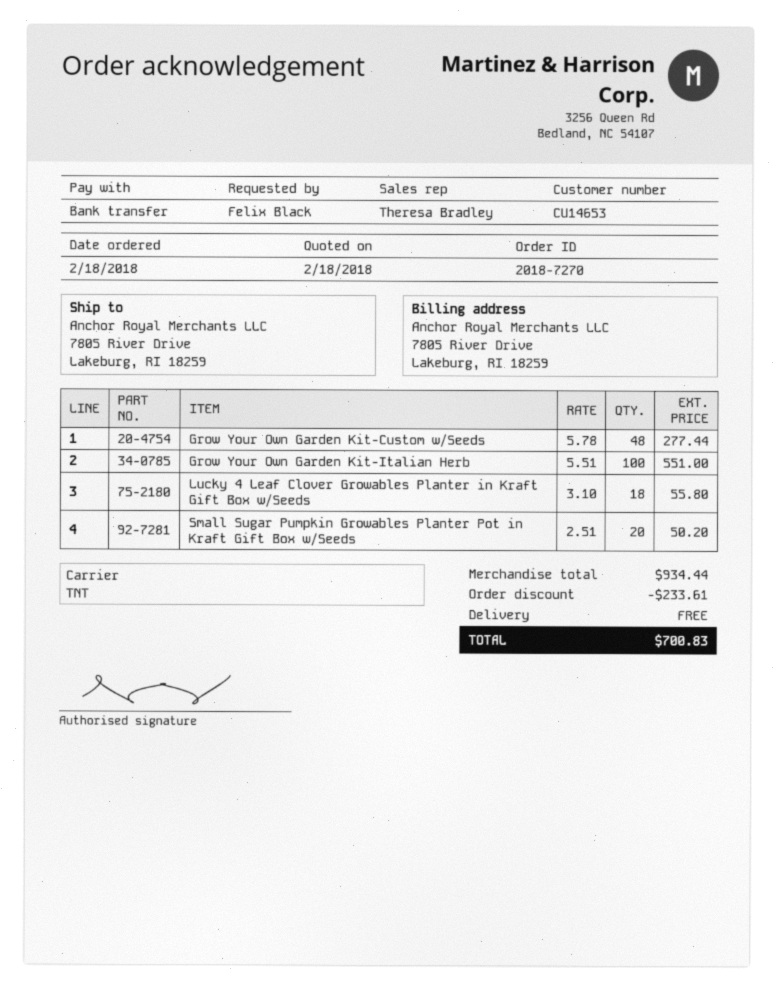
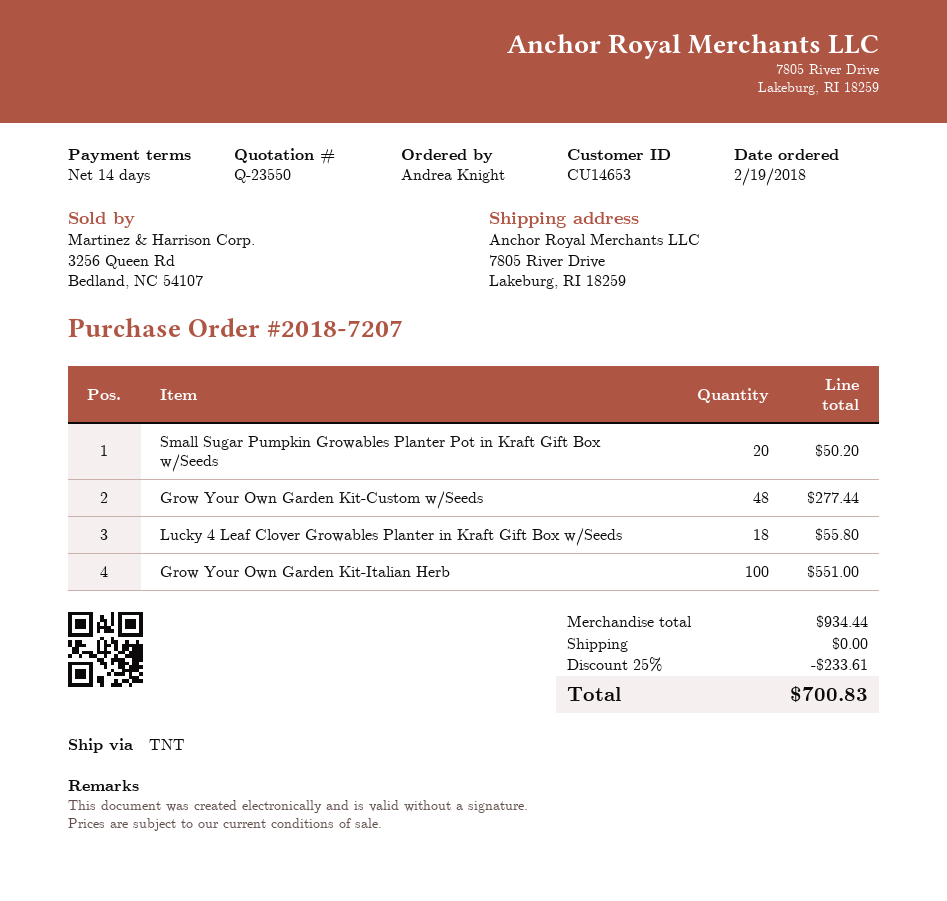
order number: 2018-7270 -> 2018-7207
order date: 2018-02-18 -> 2018-02-19
ordered by: Felix Black -> Andrea Knight

